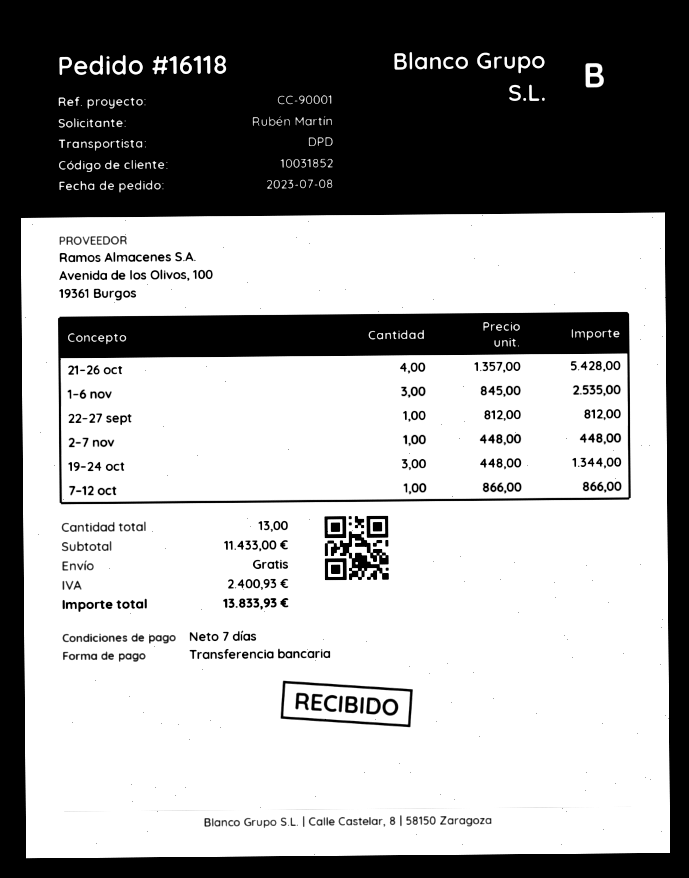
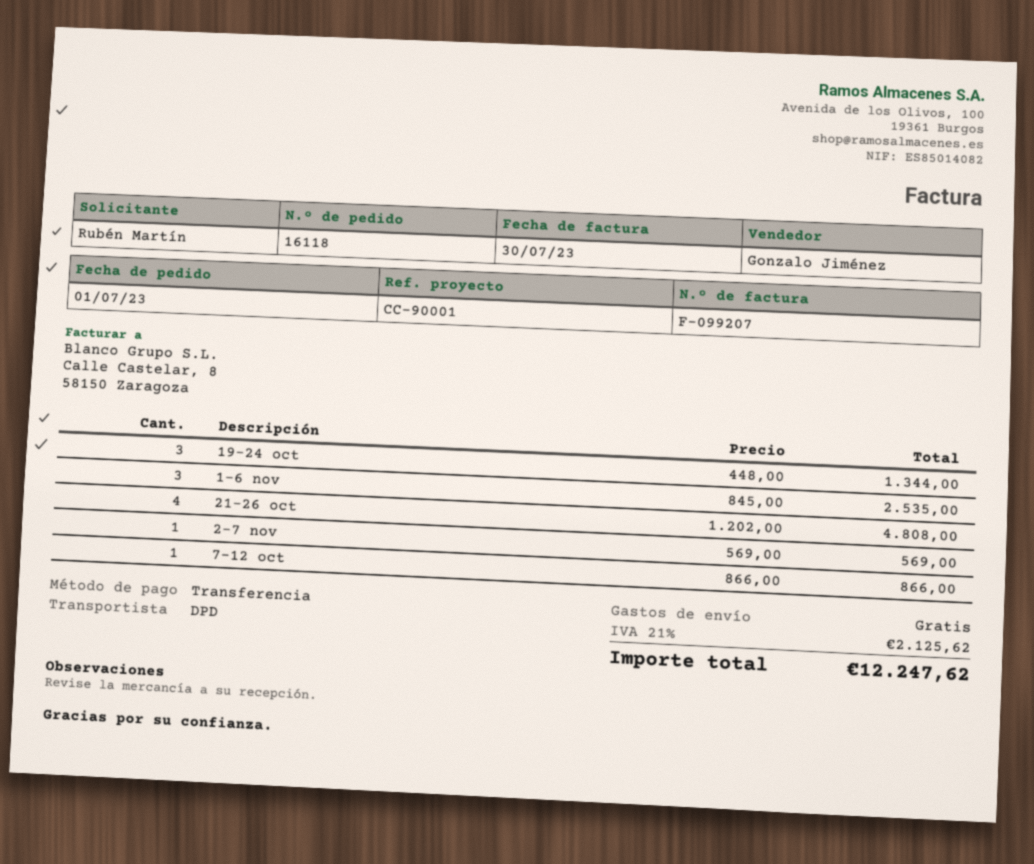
order date: 2023-07-08 -> 2023-07-01
21–26 oct: 4 x 1357.00 = 5428.00 -> 4 x 1202.00 = 4808.00
22–27 sept: 1 x 812.00 = 812.00 -> none
2–7 nov: 1 x 448.00 = 448.00 -> 1 x 569.00 = 569.00
tax: 2400.93 -> 2125.62
total: 13833.93 -> 12247.62

